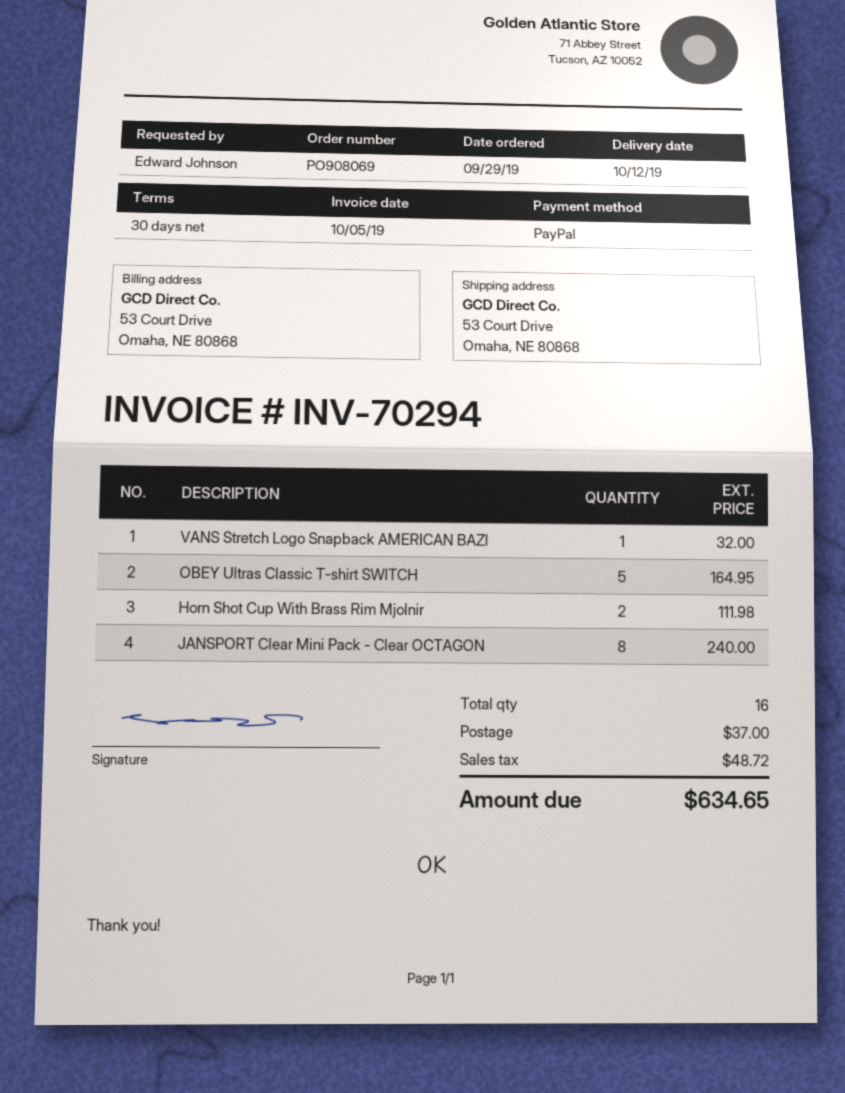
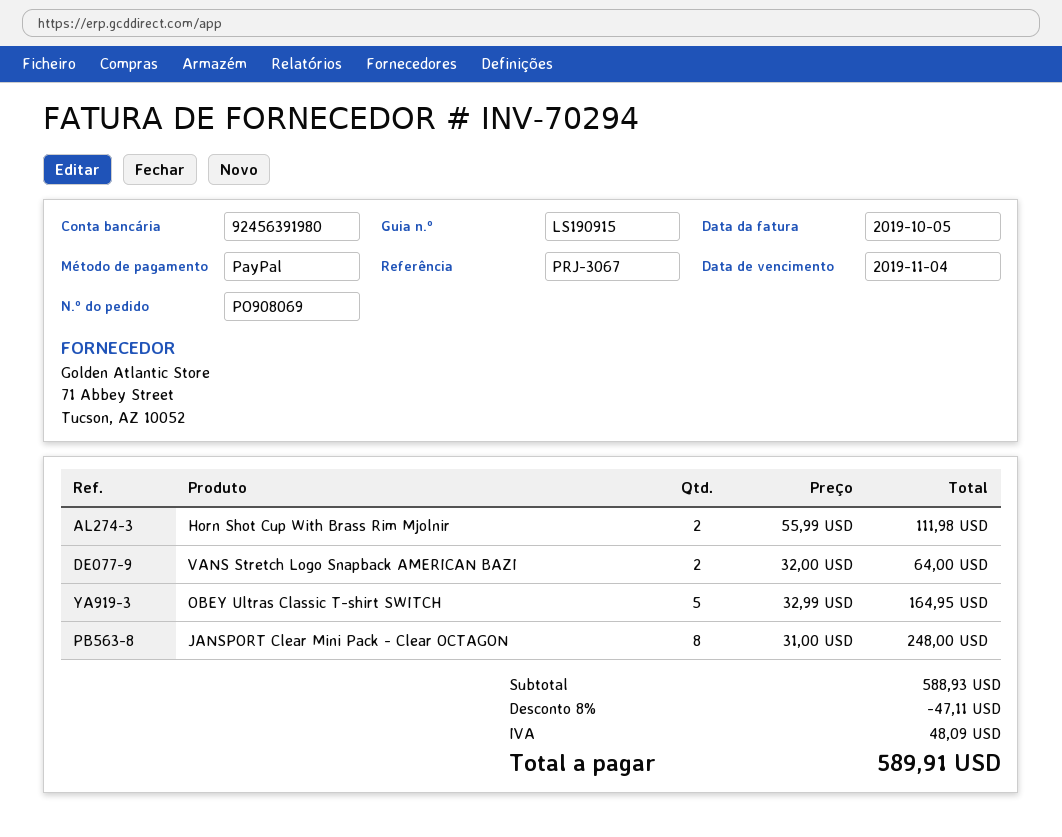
VANS Stretch Logo Snapback AMERICAN BAZI: 1 for 32.00 -> 2 for 64.00
JANSPORT Clear Mini Pack - Clear OCTAGON: 8 for 240.00 -> 8 for 248.00
discount: none -> 8% = 47.11
shipping: 37.00 -> none
tax: 48.72 -> 48.09
total: 634.65 -> 589.91

